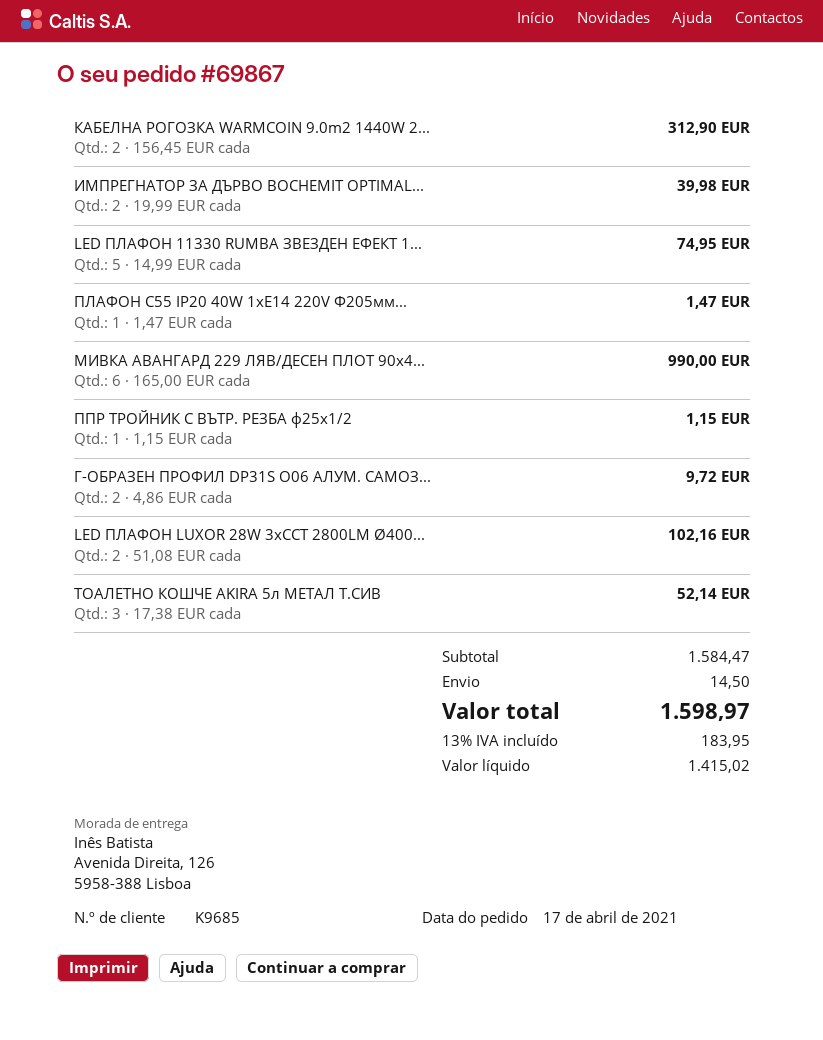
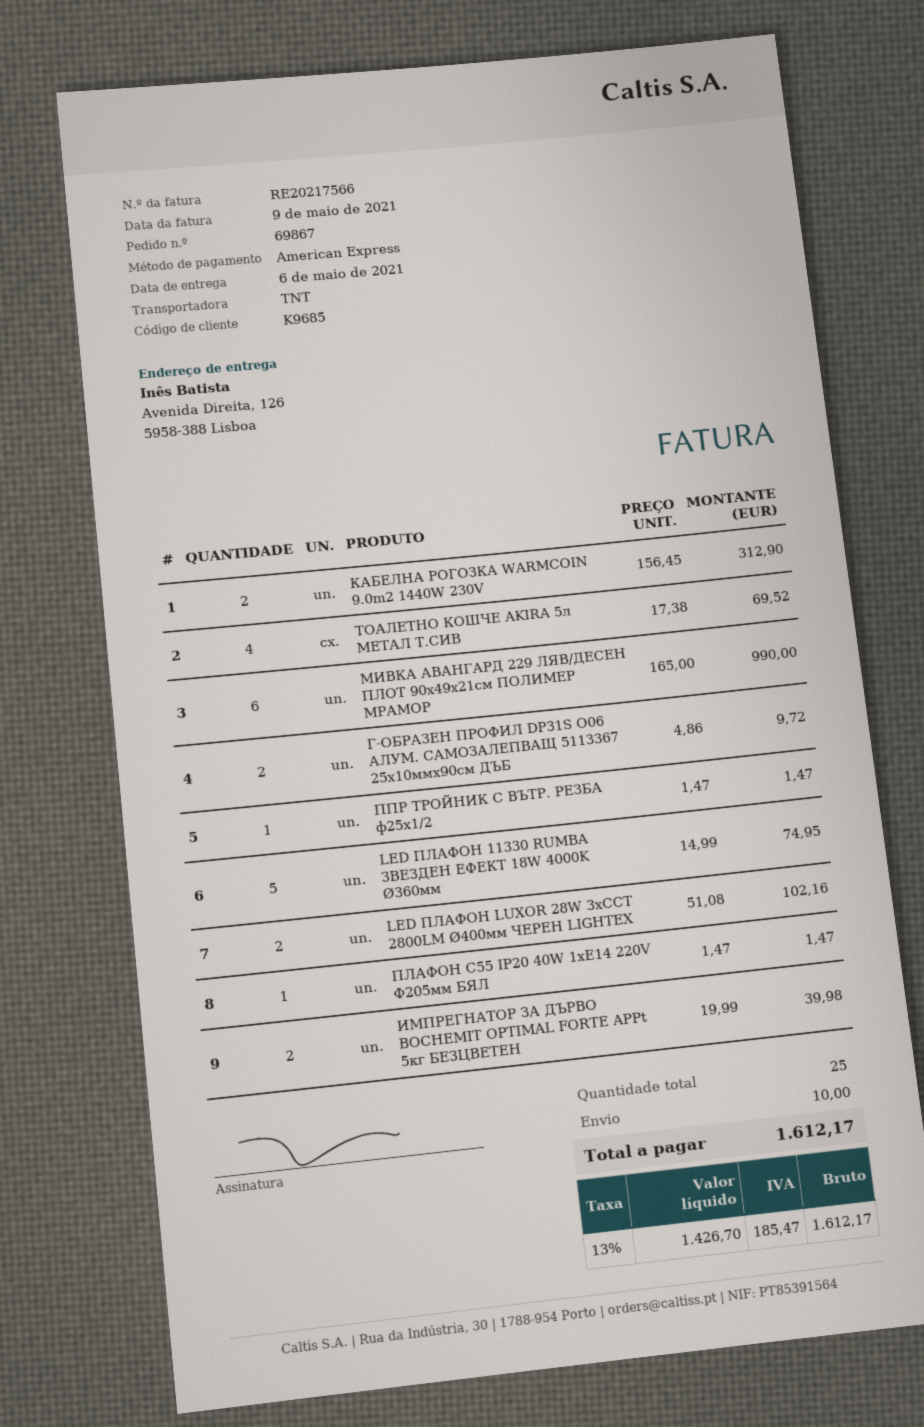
ППР ТРОЙНИК С ВЪТР. РЕЗБА ф25х1/2: 1 x 1.15 = 1.15 -> 1 x 1.47 = 1.47
ТОАЛЕТНО КОШЧЕ AKIRA 5л МЕТАЛ Т.СИВ: 3 x 17.38 = 52.14 -> 4 x 17.38 = 69.52
shipping: 14.50 -> 10.00
net: 1415.02 -> 1426.70
tax: 13% = 183.95 -> 13% = 185.47
total: 1598.97 -> 1612.17

